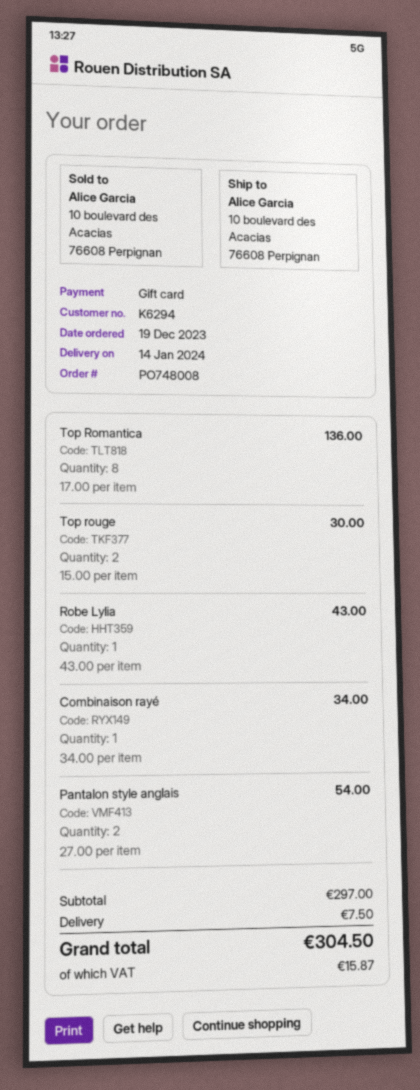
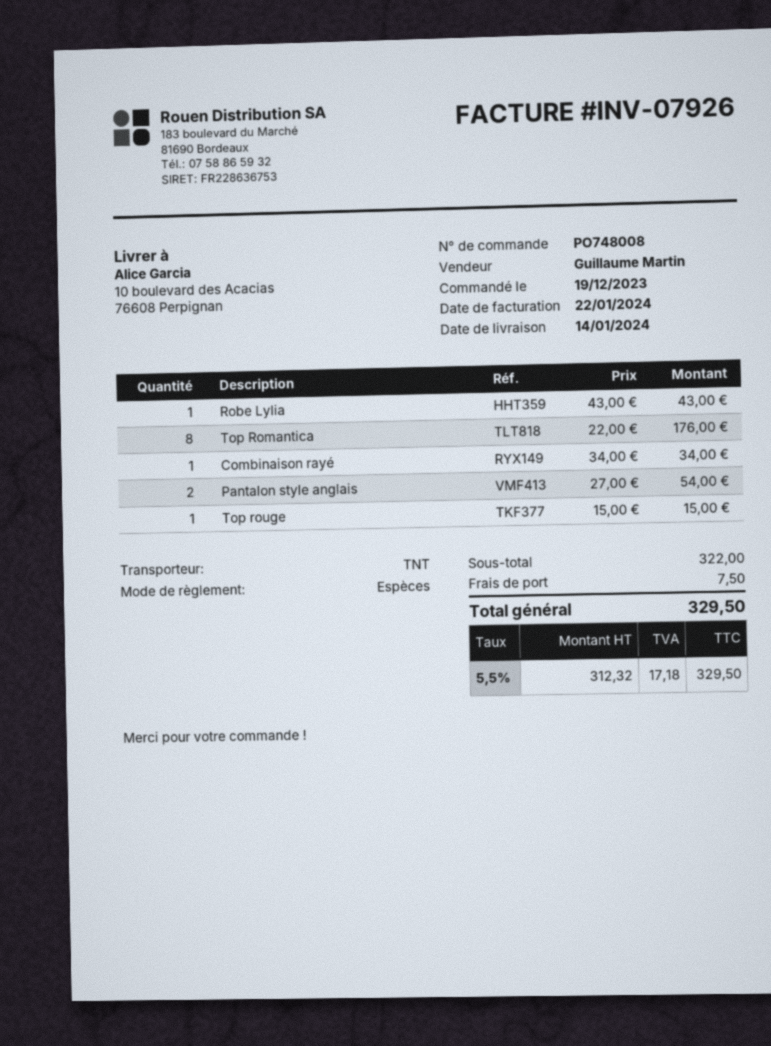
payment method: gift card -> cash
Top Romantica: 8 x 17.00 = 136.00 -> 8 x 22.00 = 176.00
Top rouge: 2 x 15.00 = 30.00 -> 1 x 15.00 = 15.00
subtotal: 297.00 -> 322.00
tax: 15.87 -> 17.18
total: 304.50 -> 329.50

